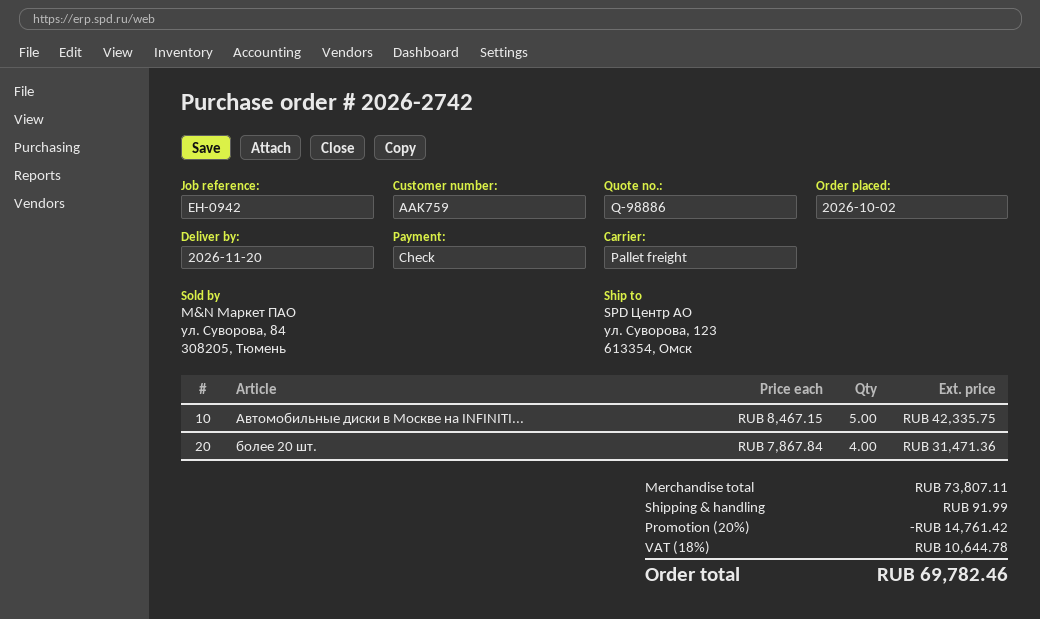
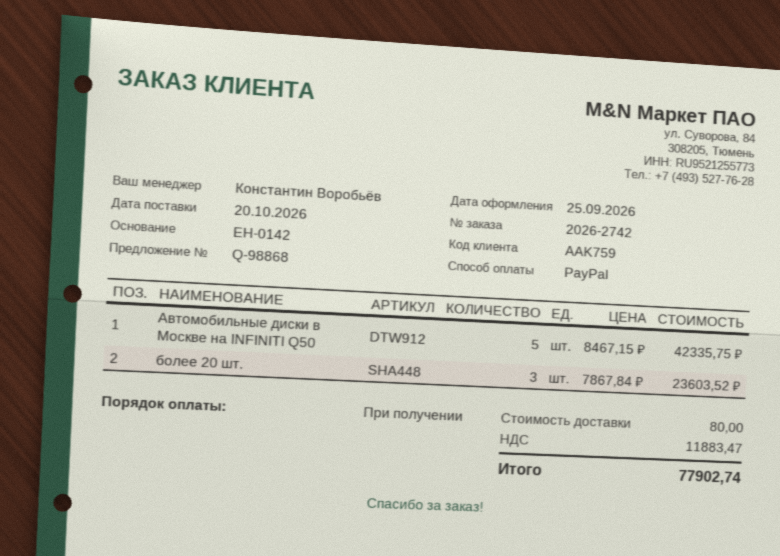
quote number: Q-98886 -> Q-98868
order date: 2026-10-02 -> 2026-09-25
delivery date: 2026-11-20 -> 2026-10-20
reference: EH-0942 -> EH-0142
payment method: cheque -> PayPal
более 20 шт.: 4 x 7867.84 = 31471.36 -> 3 x 7867.84 = 23603.52
discount: 20% = 14761.42 -> none
shipping: 91.99 -> 80.00
tax: 10644.78 -> 11883.47
total: 69782.46 -> 77902.74

